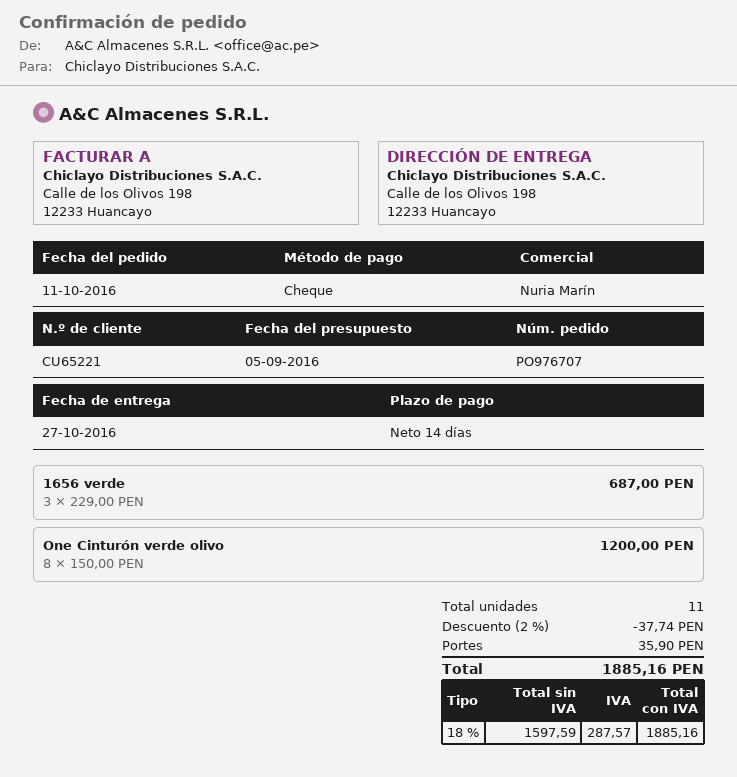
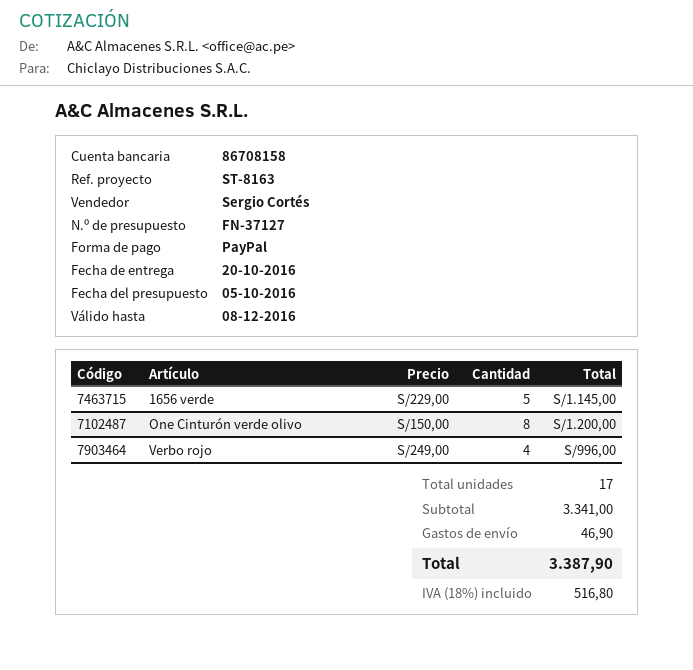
quote date: 2016-09-05 -> 2016-10-05
delivery date: 2016-10-27 -> 2016-10-20
sales rep: Nuria Marín -> Sergio Cortés
payment method: cheque -> PayPal
1656 verde: 3 x 229.00 = 687.00 -> 5 x 229.00 = 1145.00
Verbo rojo: none -> 4 x 249.00 = 996.00
total quantity: 11 -> 17
discount: 2% = 37.74 -> none
shipping: 35.90 -> 46.90
tax: 18% = 287.57 -> 18% = 516.80
total: 1885.16 -> 3387.90

